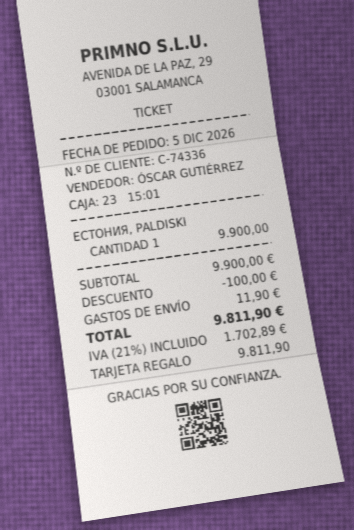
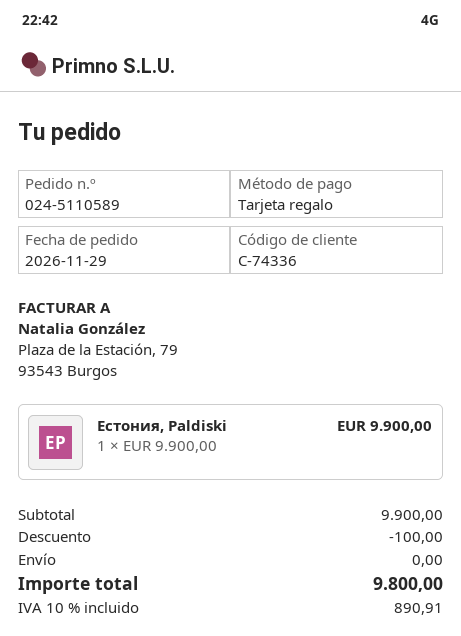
order date: 2026-12-05 -> 2026-11-29
shipping: 11.90 -> 0.00
tax: 21% = 1702.89 -> 10% = 890.91
total: 9811.90 -> 9800.00

